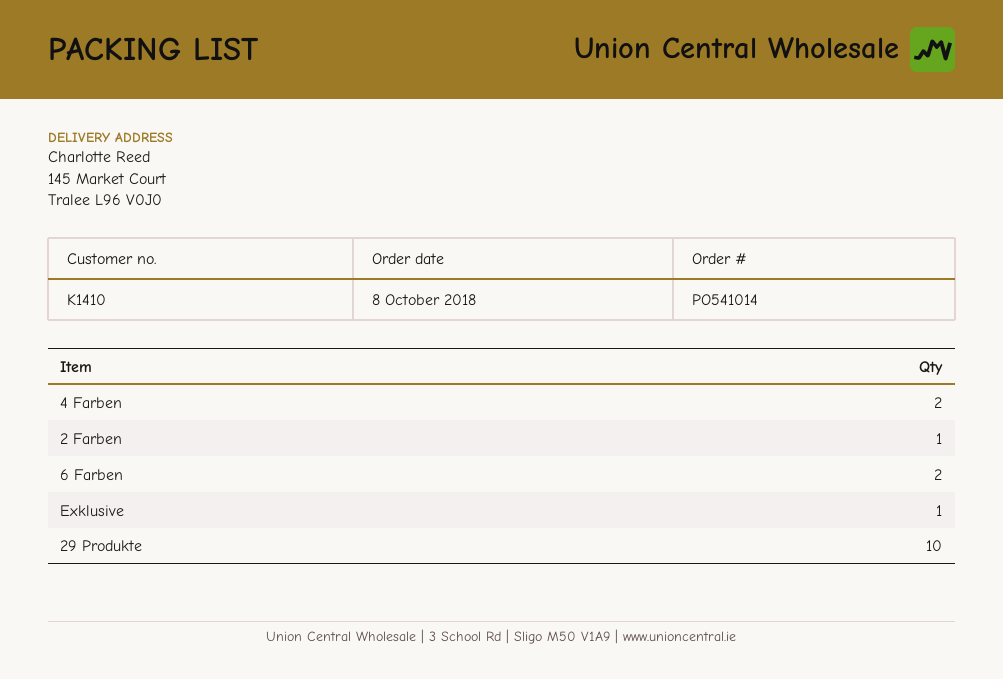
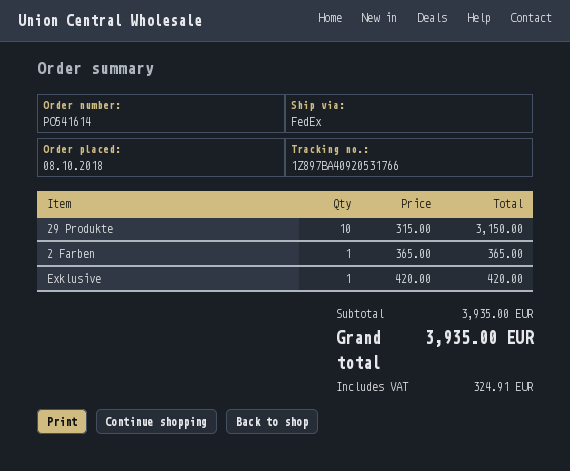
order number: PO541014 -> PO541614
4 Farben: 2 -> none
6 Farben: 2 -> none

